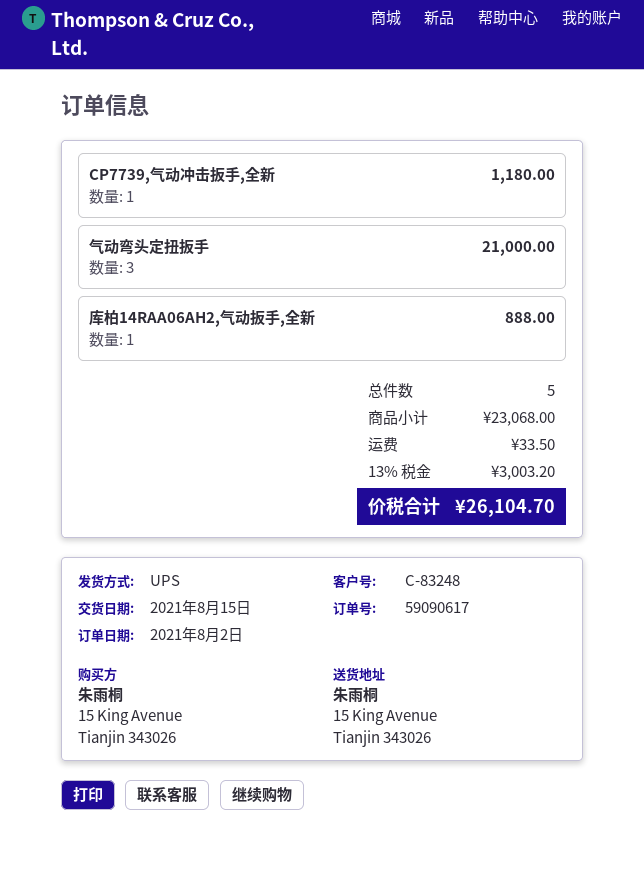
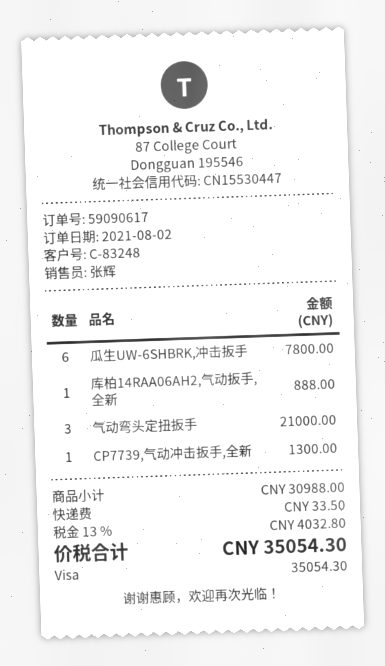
CP7739,气动冲击扳手,全新: 1 for 1180.00 -> 1 for 1300.00
瓜生UW-6SHBRK,冲击扳手: none -> 6 for 7800.00
subtotal: 23068.00 -> 30988.00
tax: 13% = 3003.20 -> 13% = 4032.80
total: 26104.70 -> 35054.30

